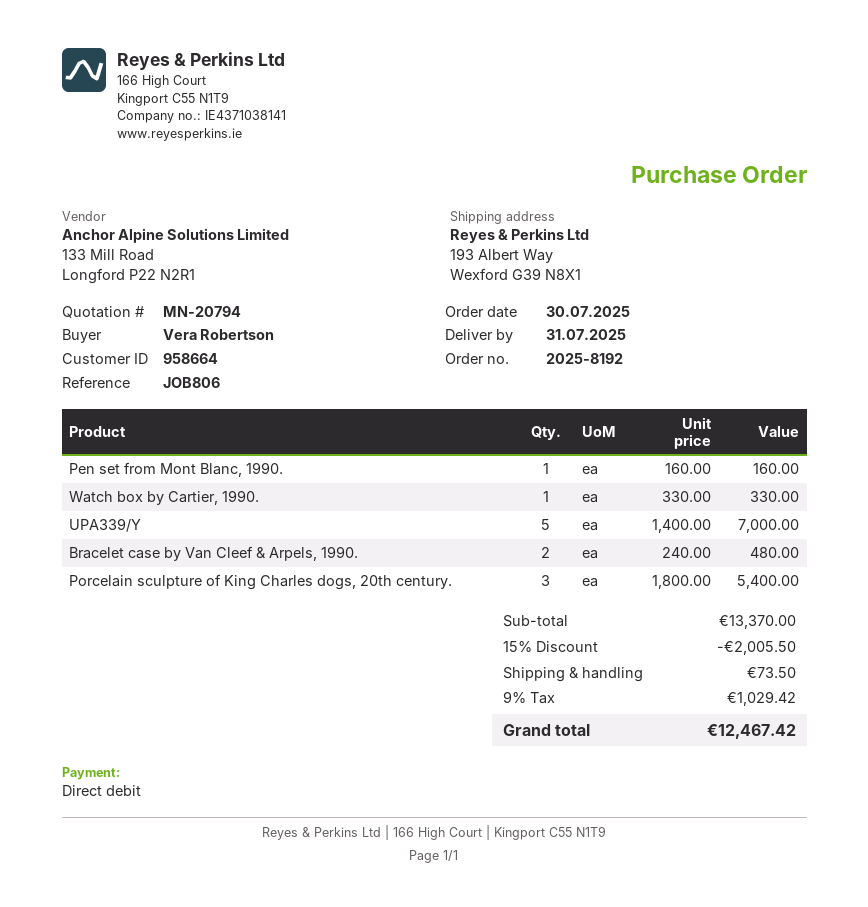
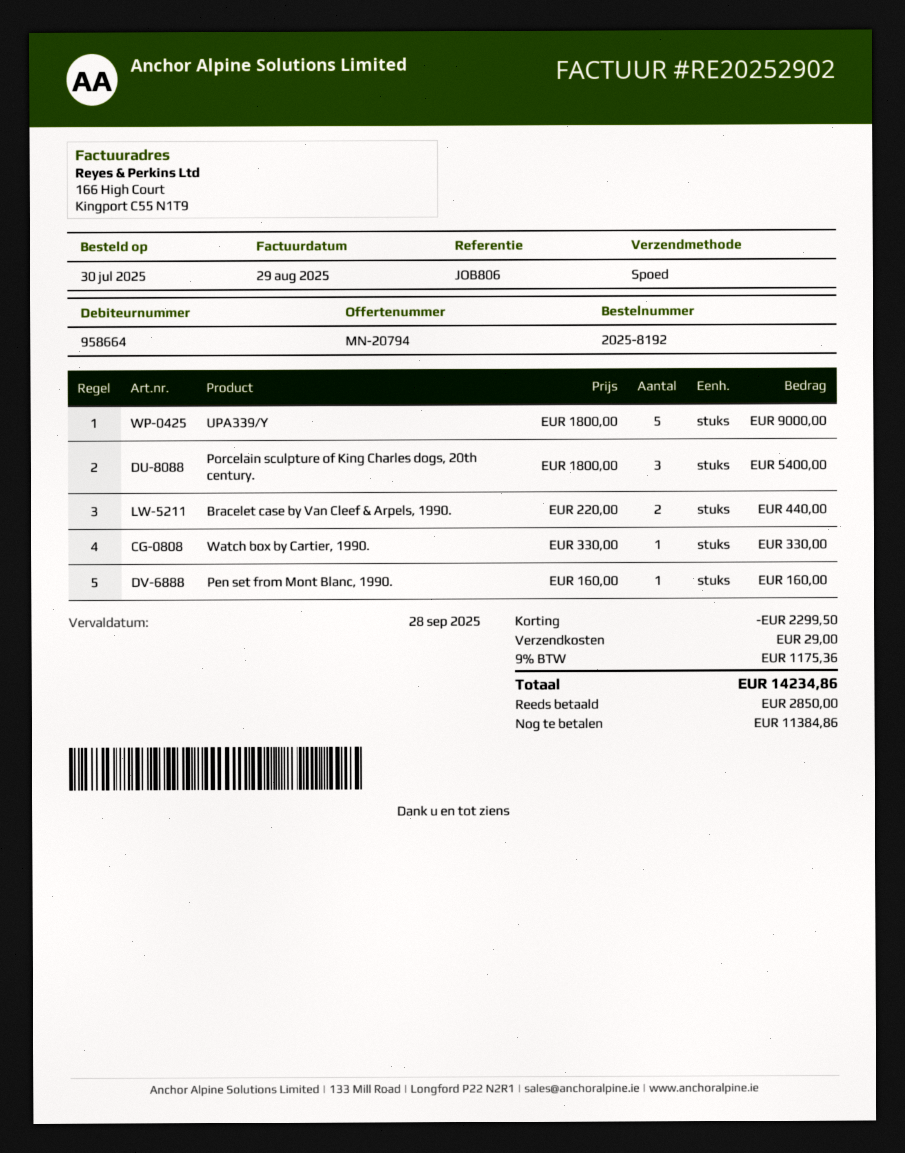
UPA339/Y: 5 x 1400.00 = 7000.00 -> 5 x 1800.00 = 9000.00
Bracelet case by Van Cleef & Arpels, 1990.: 2 x 240.00 = 480.00 -> 2 x 220.00 = 440.00
discount: 2005.50 -> 2299.50
shipping: 73.50 -> 29.00
tax: 9% = 1029.42 -> 9% = 1175.36
total: 12467.42 -> 14234.86

